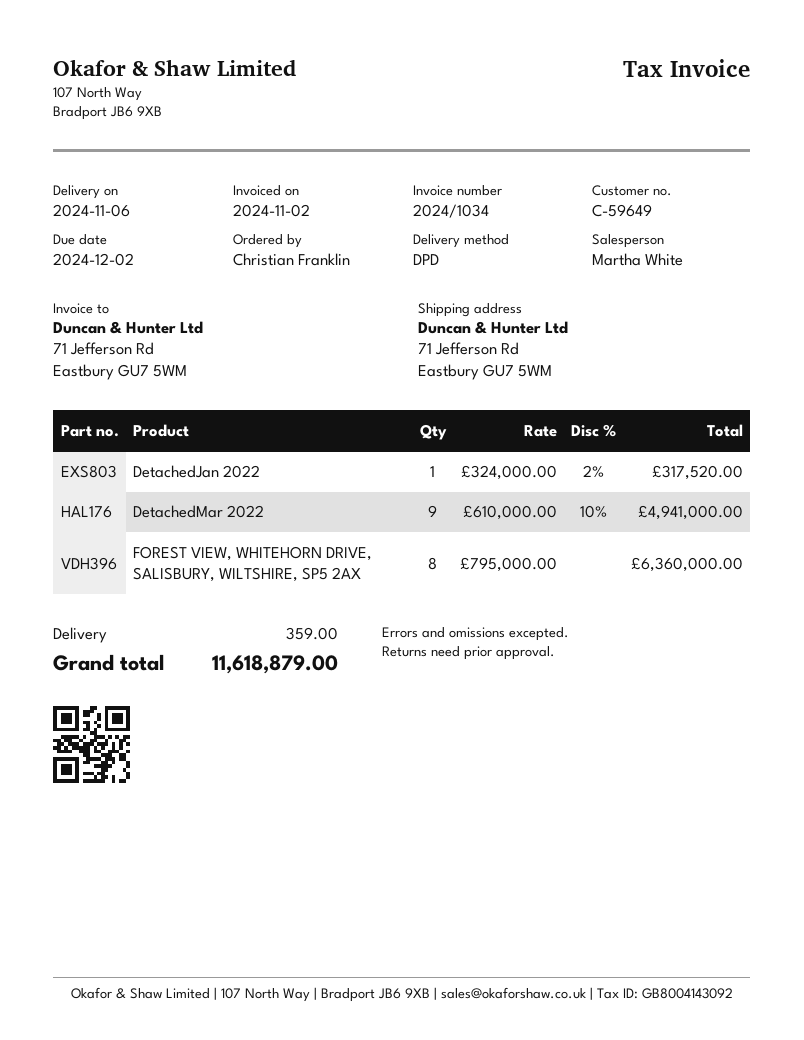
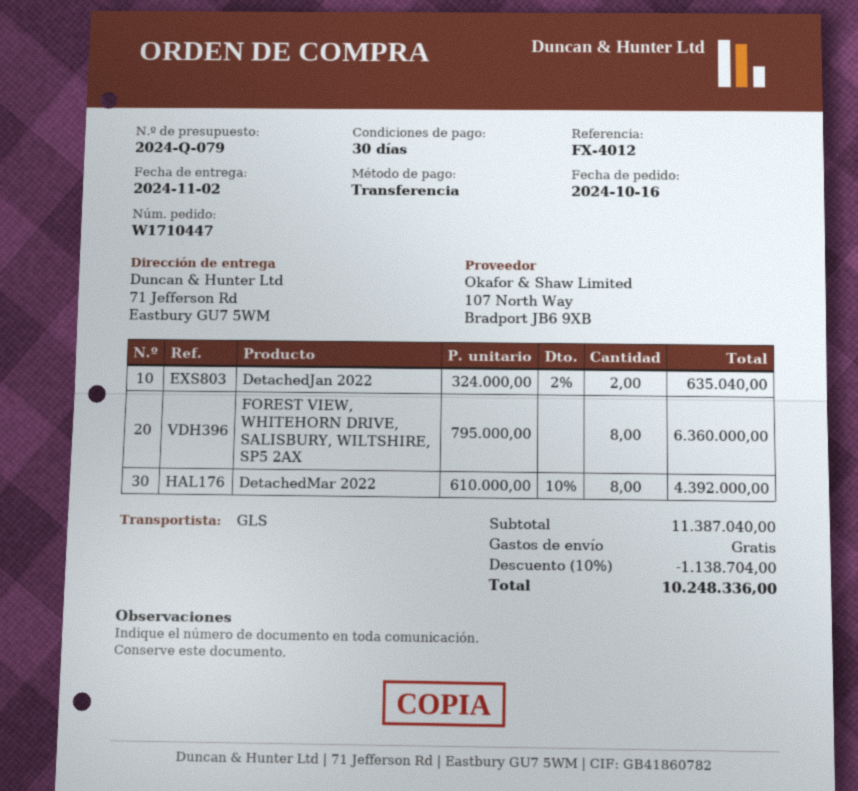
delivery date: 2024-11-06 -> 2024-11-02
shipping method: DPD -> GLS
DetachedJan 2022: 1 x 324000.00 - 2% = 317520.00 -> 2 x 324000.00 - 2% = 635040.00
DetachedMar 2022: 9 x 610000.00 - 10% = 4941000.00 -> 8 x 610000.00 - 10% = 4392000.00
discount: none -> 10% = 1138704.00
shipping: 359.00 -> 0.00
total: 11618879.00 -> 10248336.00

